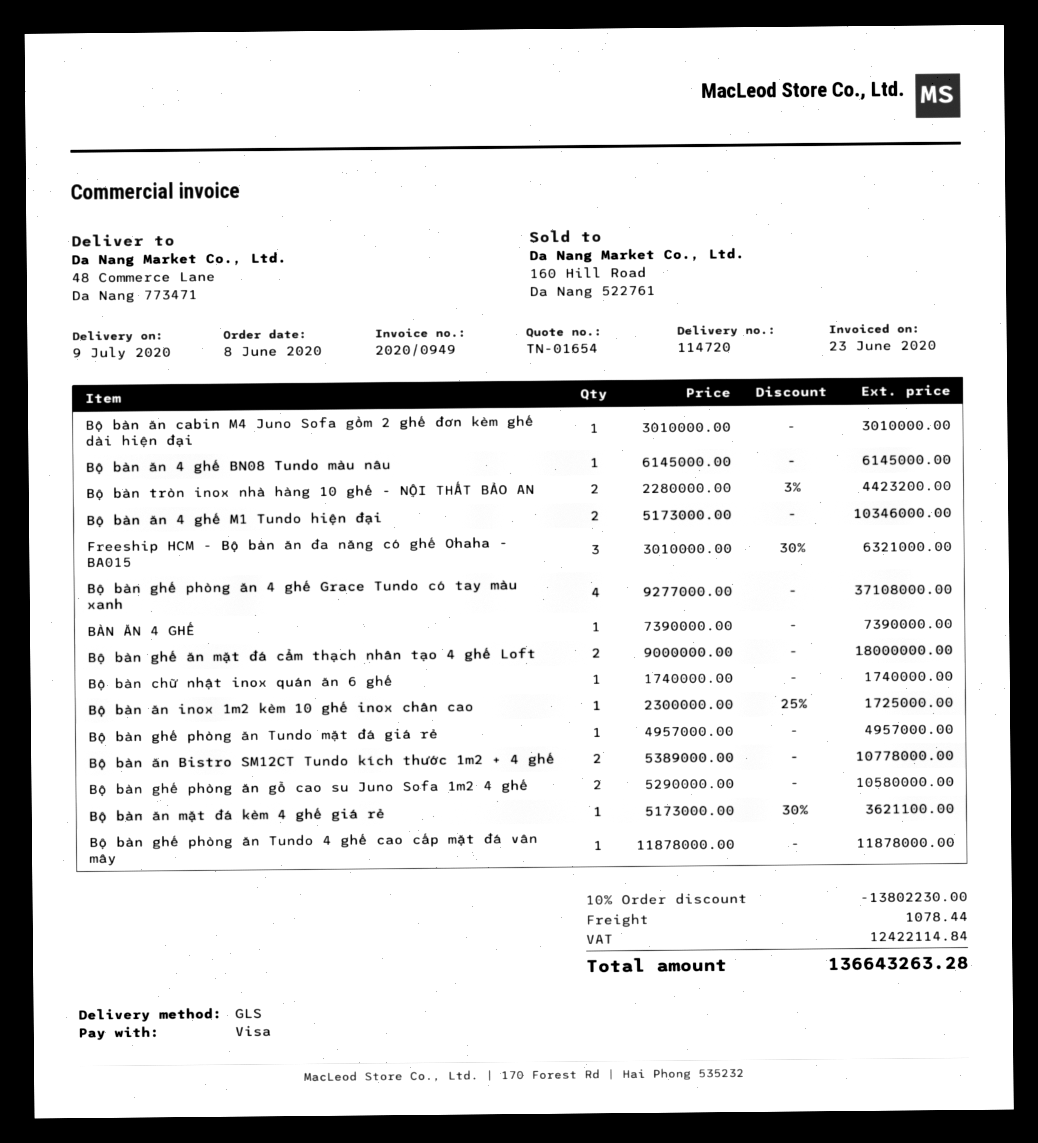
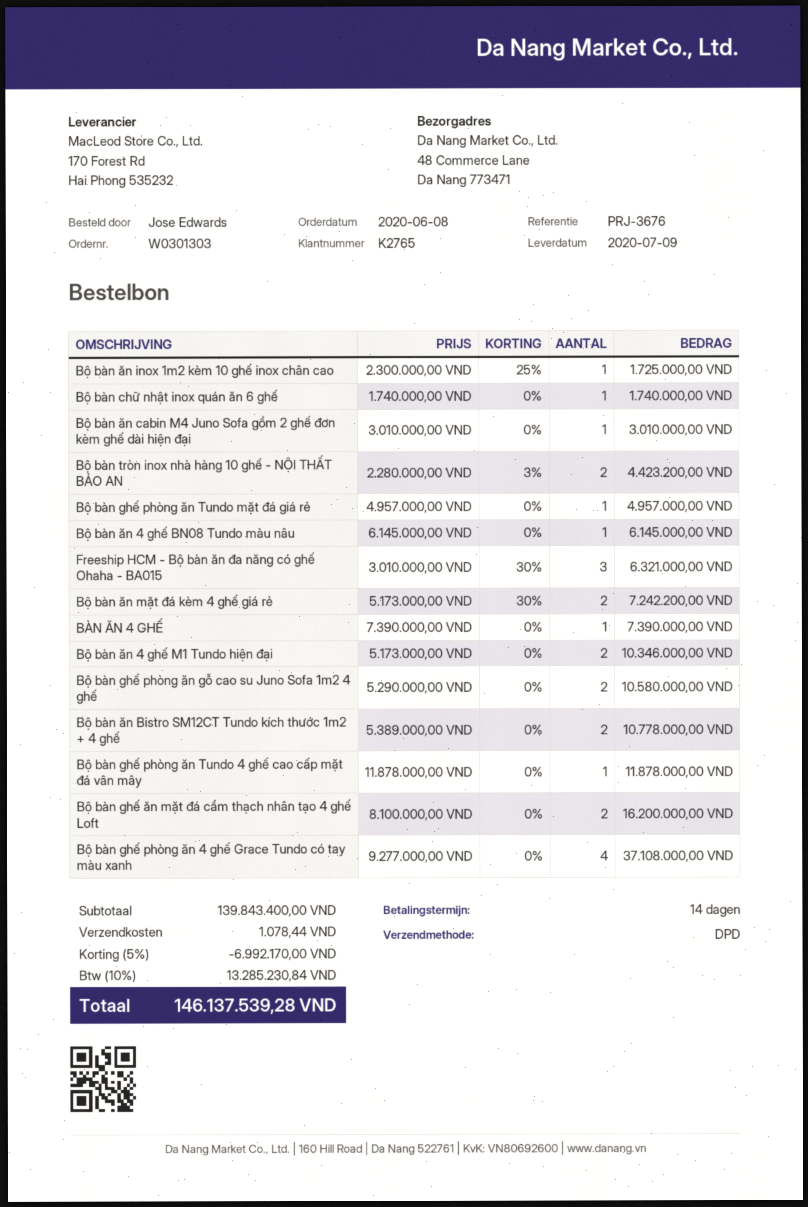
shipping method: GLS -> DPD
Bộ bàn ghế ăn mặt đá cẩm thạch nhân tạo 4 ghế Loft: 2 x 9000000.00 = 18000000.00 -> 2 x 8100000.00 = 16200000.00
Bộ bàn ăn mặt đá kèm 4 ghế giá rẻ: 1 x 5173000.00 - 30% = 3621100.00 -> 2 x 5173000.00 - 30% = 7242200.00
discount: 10% = 13802230.00 -> 5% = 6992170.00
tax: 12422114.84 -> 13285230.84
total: 136643263.28 -> 146137539.28

